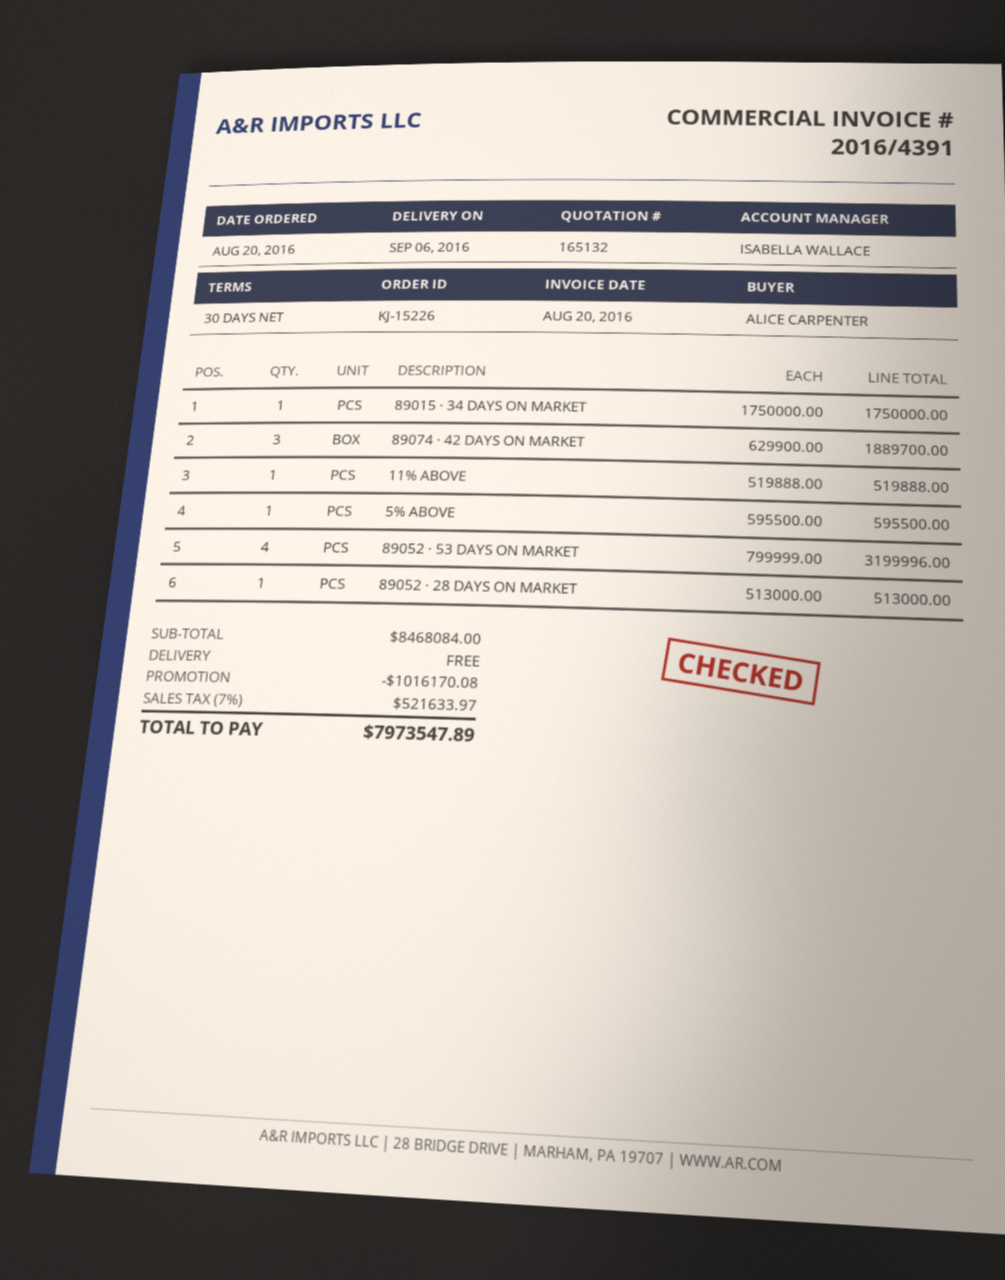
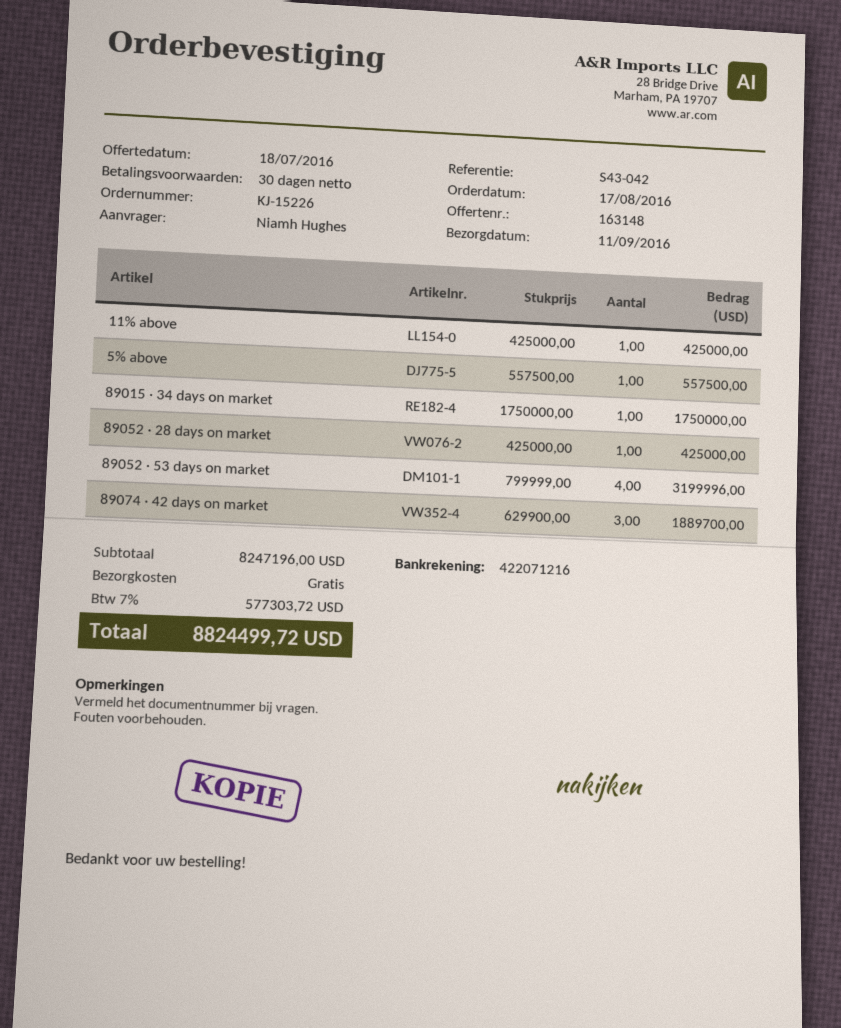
quote number: 165132 -> 163148
order date: 2016-08-20 -> 2016-08-17
delivery date: 2016-09-06 -> 2016-09-11
ordered by: ALICE CARPENTER -> Niamh Hughes
11% ABOVE: 1 x 519888.00 = 519888.00 -> 1 x 425000.00 = 425000.00
5% ABOVE: 1 x 595500.00 = 595500.00 -> 1 x 557500.00 = 557500.00
89052 · 28 DAYS ON MARKET: 1 x 513000.00 = 513000.00 -> 1 x 425000.00 = 425000.00
subtotal: 8468084.00 -> 8247196.00
discount: 1016170.08 -> none
tax: 7% = 521633.97 -> 7% = 577303.72
total: 7973547.89 -> 8824499.72

